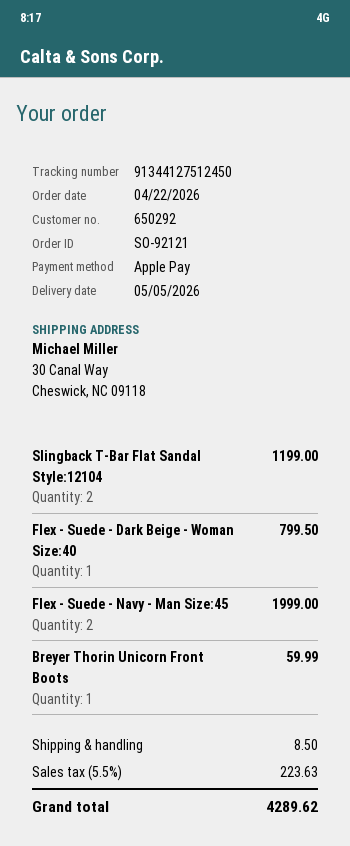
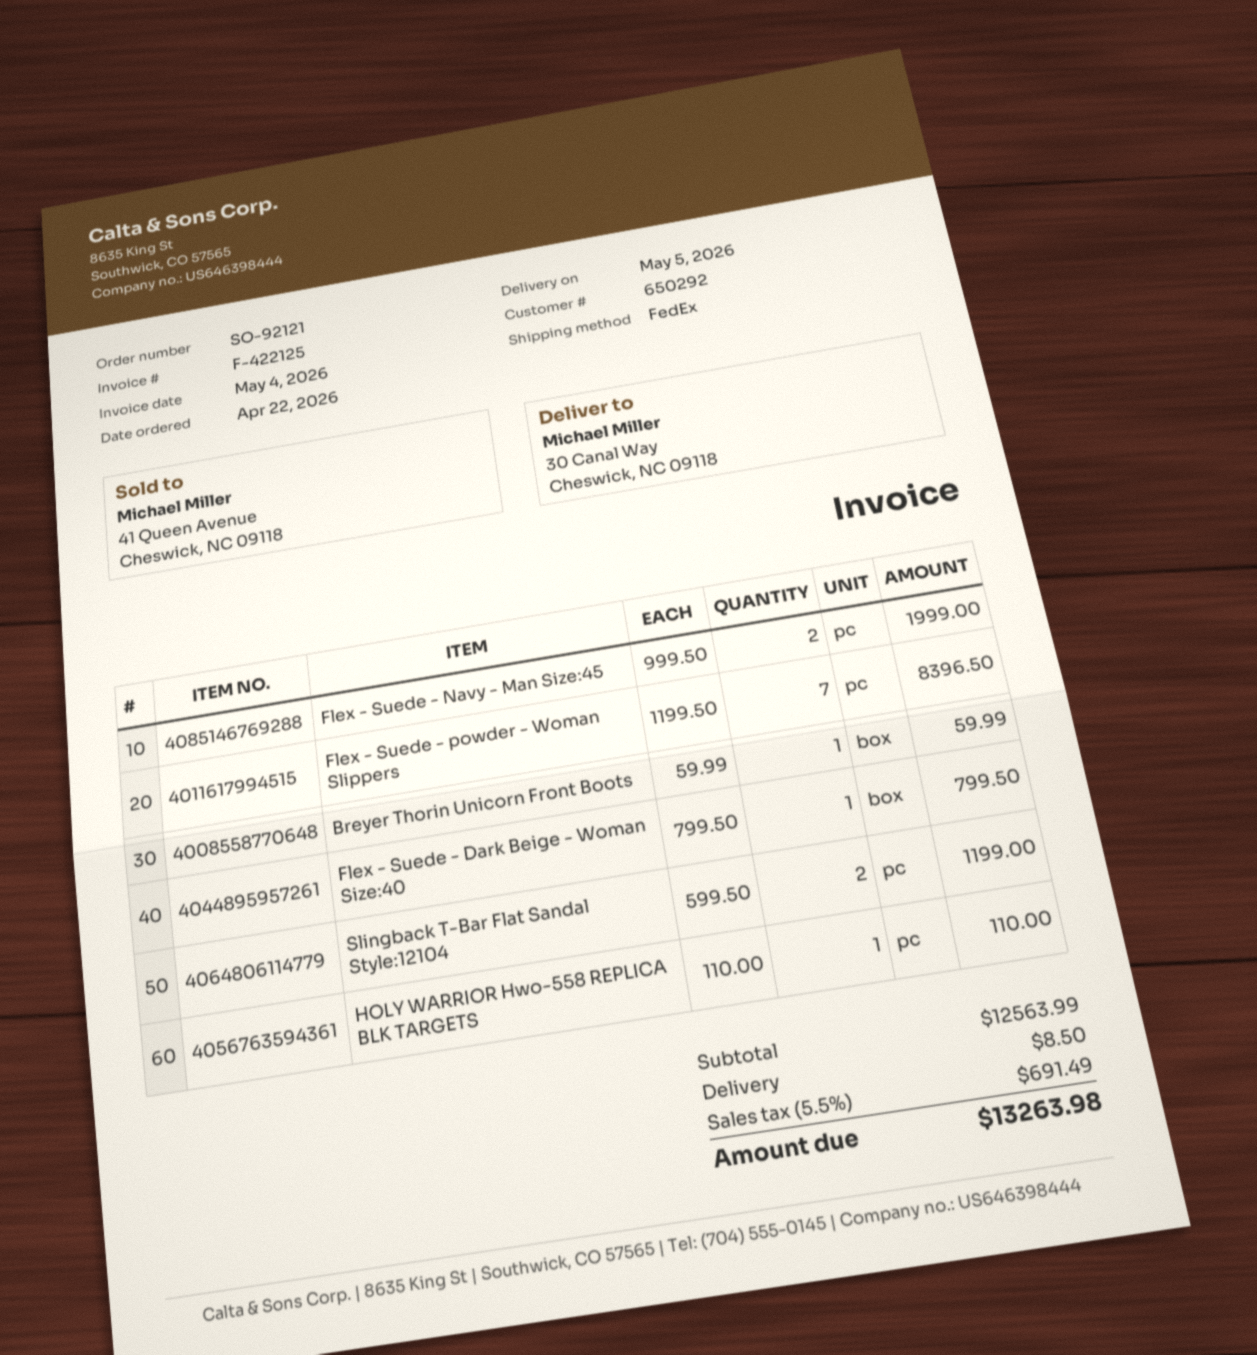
Flex - Suede - powder - Woman Slippers: none -> 7 for 8396.50
HOLY WARRIOR Hwo-558 REPLICA BLK TARGETS: none -> 1 for 110.00
tax: 5.5% = 223.63 -> 5.5% = 691.49
total: 4289.62 -> 13263.98

